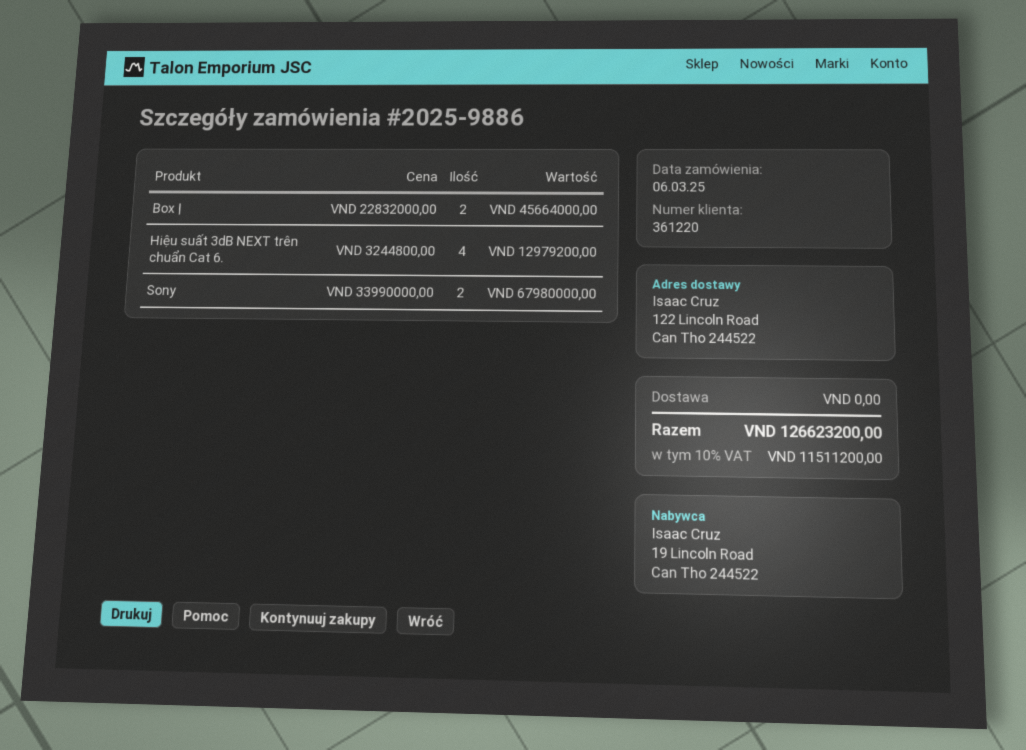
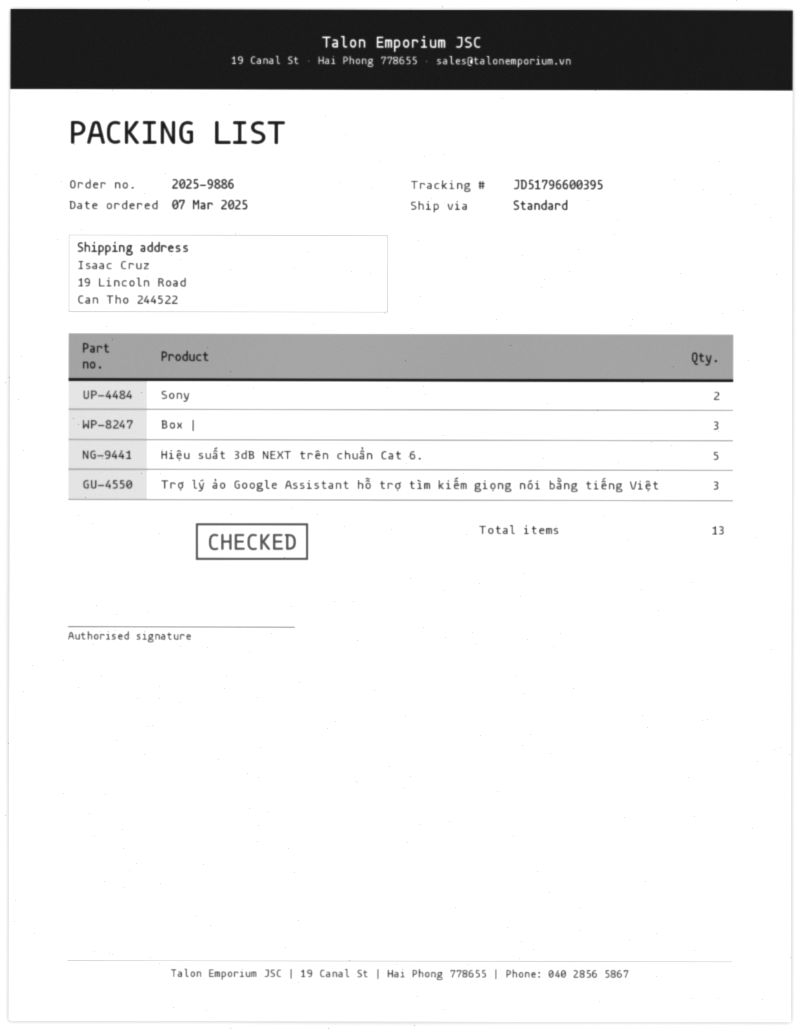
order date: 2025-03-06 -> 2025-03-07
ship to: 122 Lincoln Road, Can Tho 244522 -> 19 Lincoln Road, Can Tho 244522
Box |: 2 -> 3
Hiệu suất 3dB NEXT trên chuẩn Cat 6.: 4 -> 5
Trợ lý ảo Google Assistant hỗ trợ tìm kiếm giọng nói bằng tiếng Việt: none -> 3

